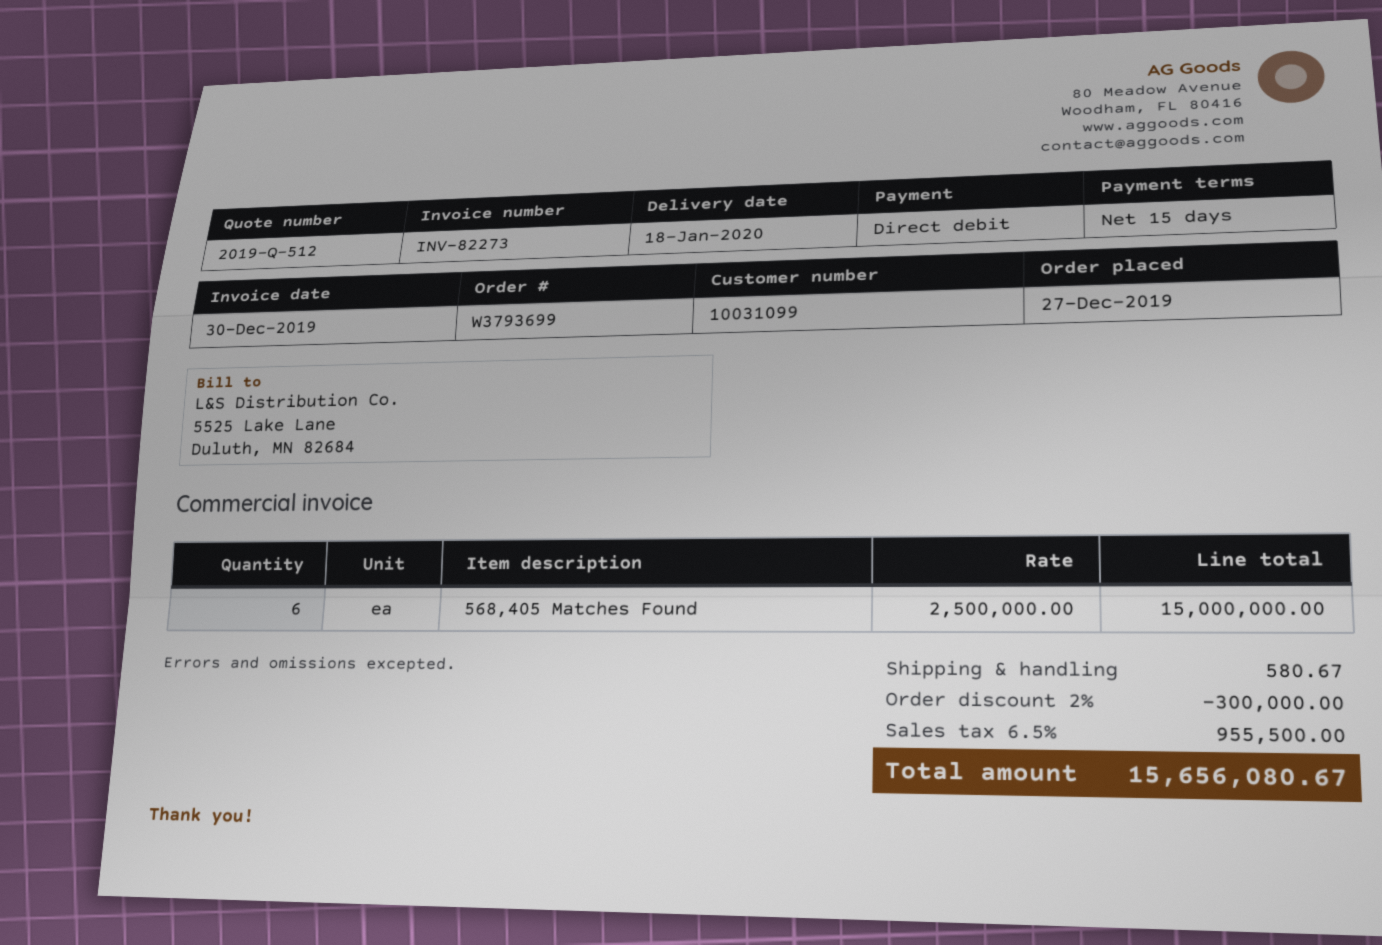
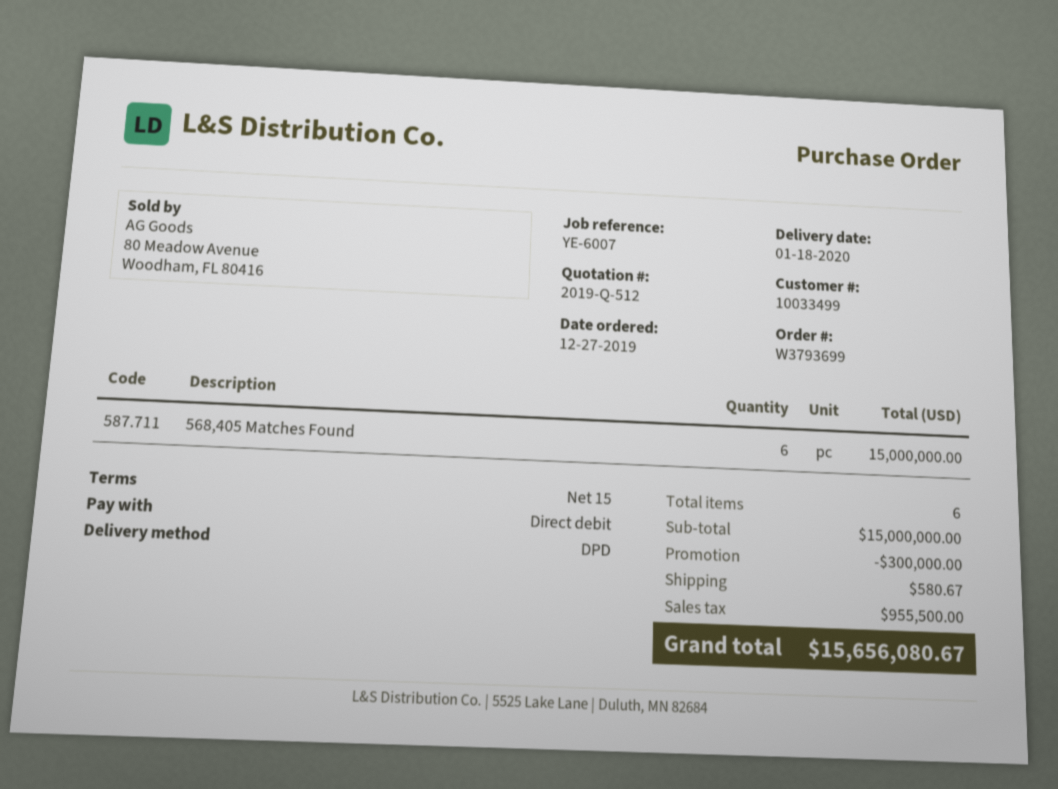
customer number: 10031099 -> 10033499

